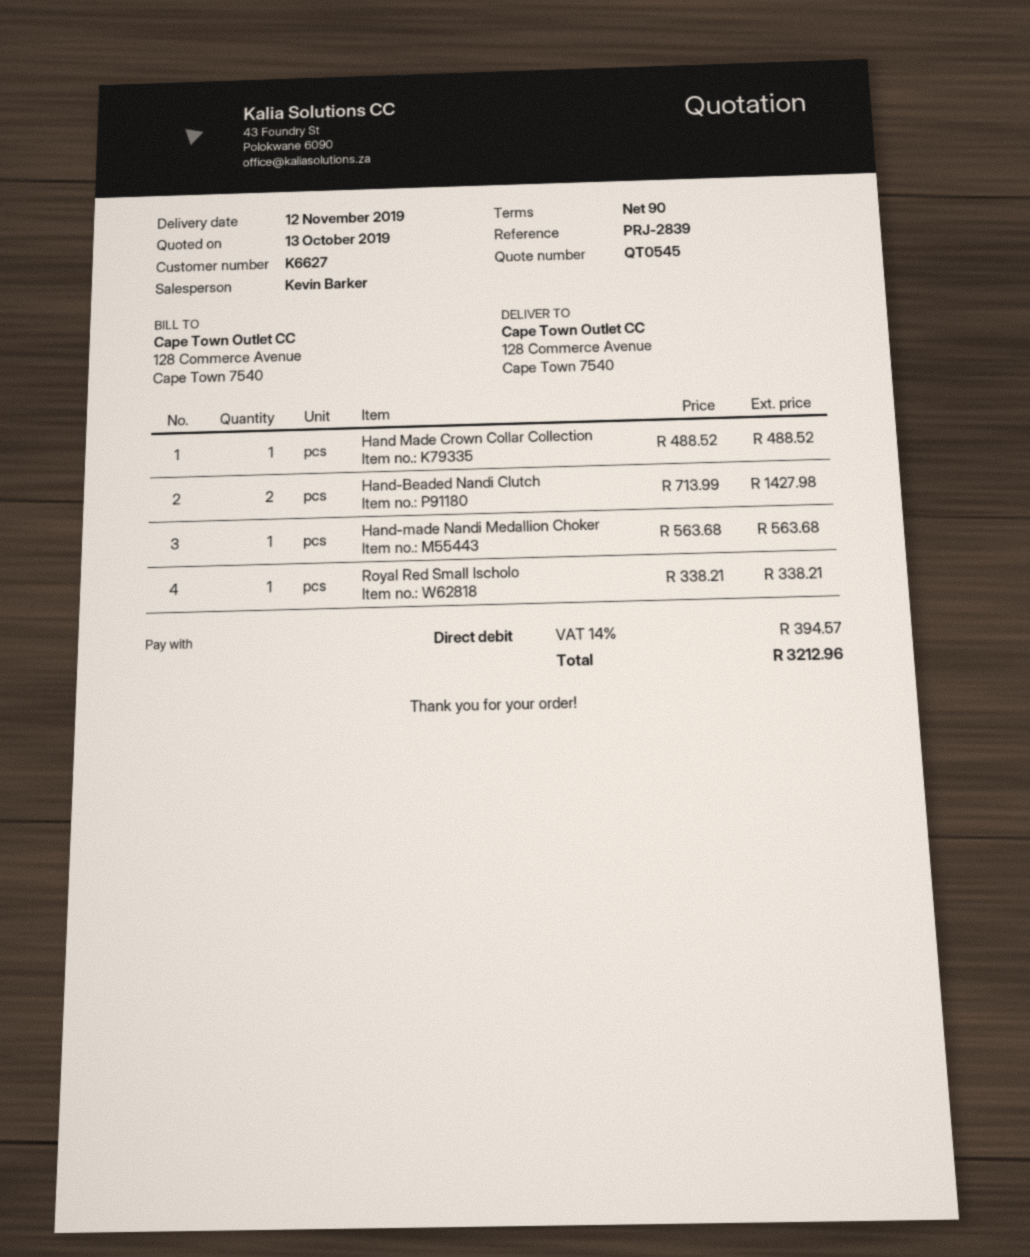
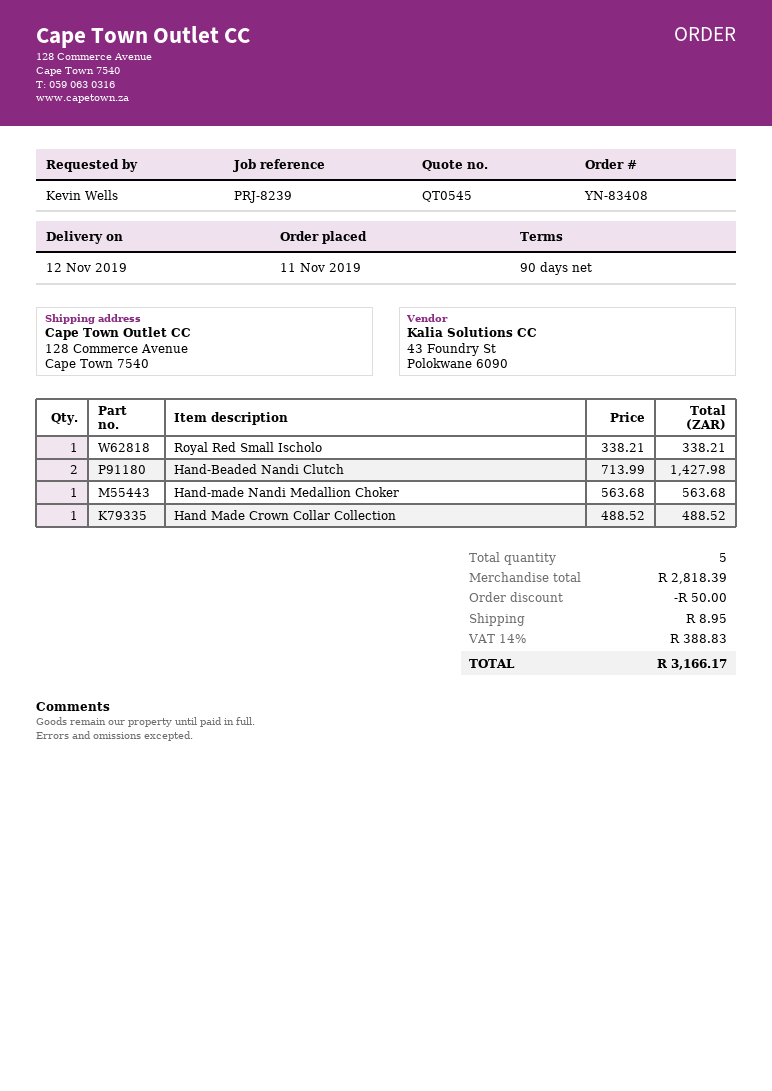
reference: PRJ-2839 -> PRJ-8239
discount: none -> 50.00
shipping: none -> 8.95
tax: 14% = 394.57 -> 14% = 388.83
total: 3212.96 -> 3166.17

